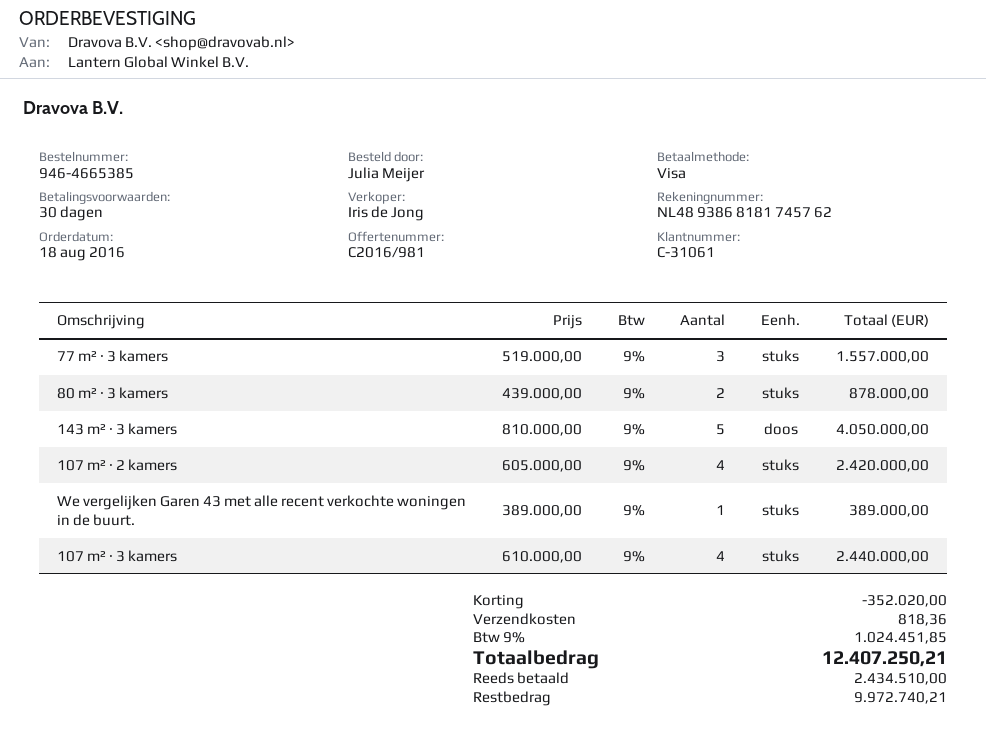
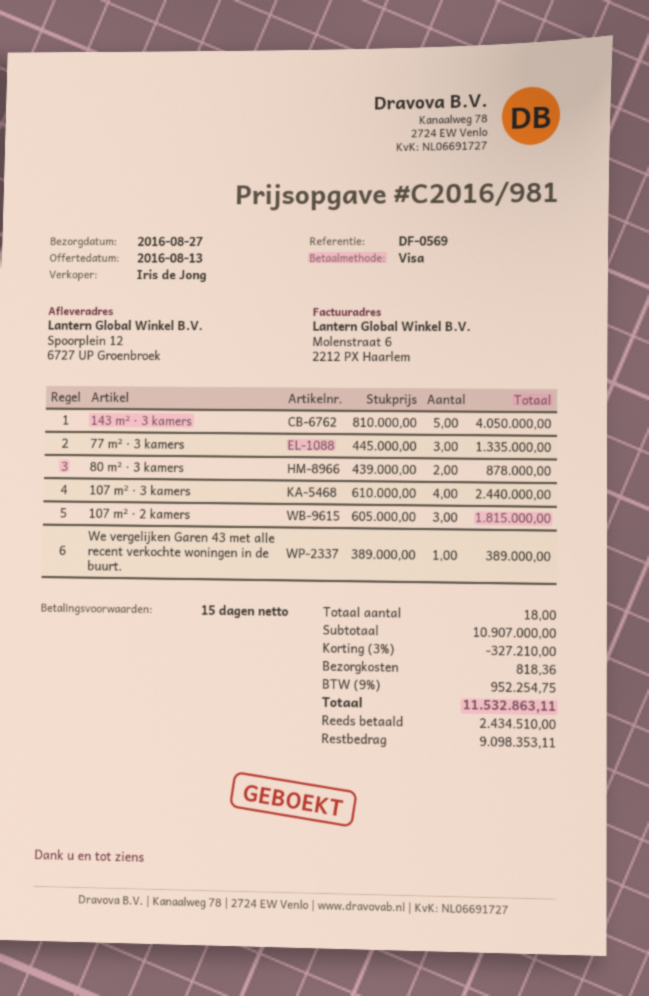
payment terms: 30 days -> 15 days
77 m² · 3 kamers: 3 x 519000.00 = 1557000.00 -> 3 x 445000.00 = 1335000.00
107 m² · 2 kamers: 4 x 605000.00 = 2420000.00 -> 3 x 605000.00 = 1815000.00
discount: 352020.00 -> 327210.00
tax: 9% = 1024451.85 -> 9% = 952254.75
total: 12407250.21 -> 11532863.11
balance: 9972740.21 -> 9098353.11

